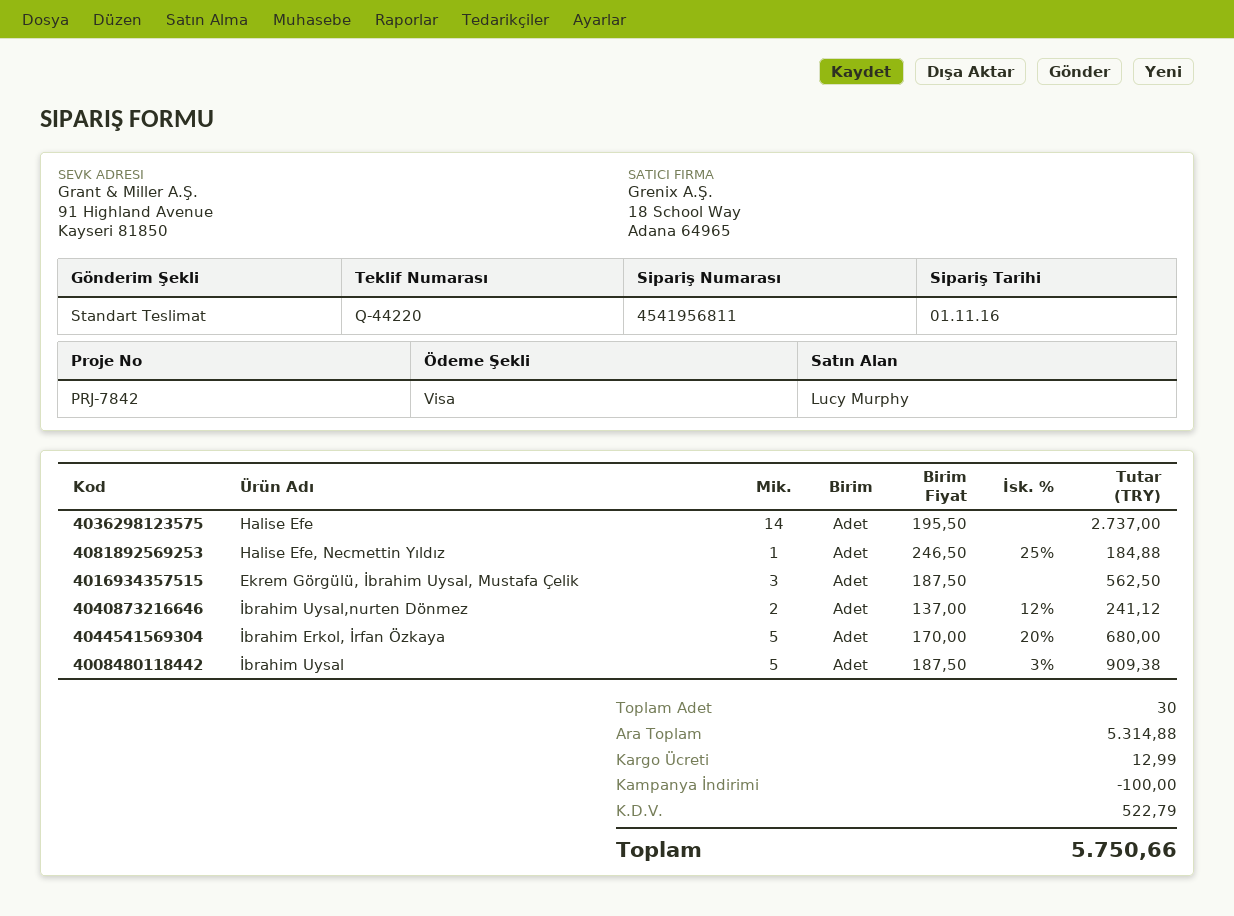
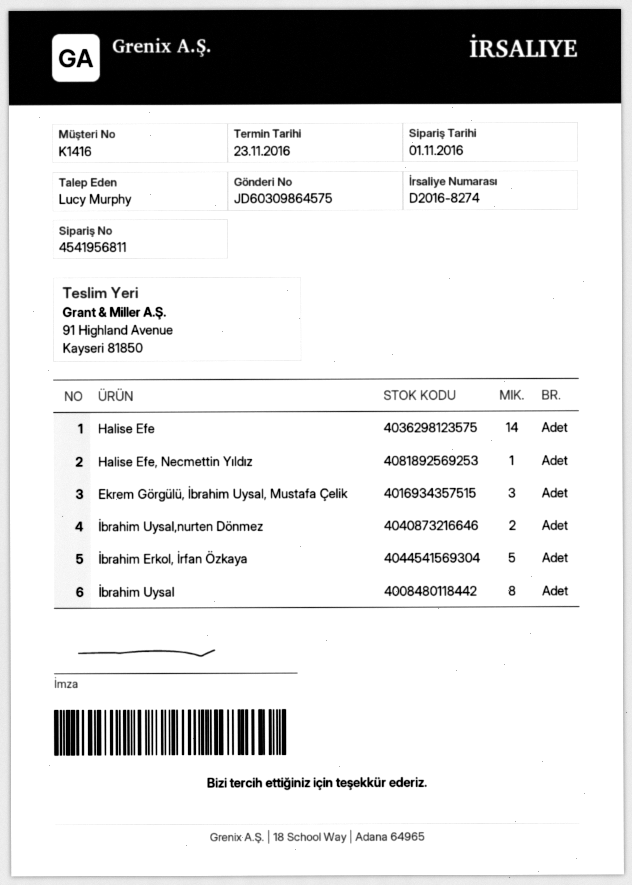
İbrahim Uysal: 5 -> 8

